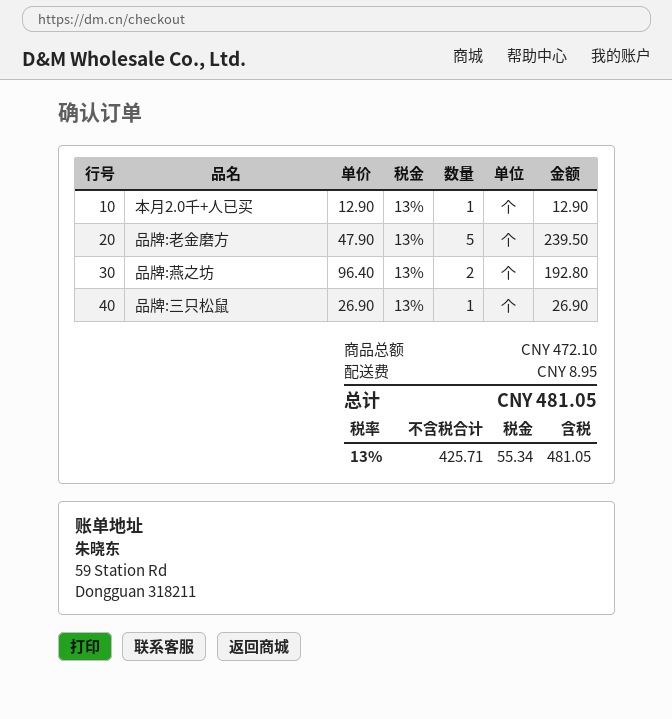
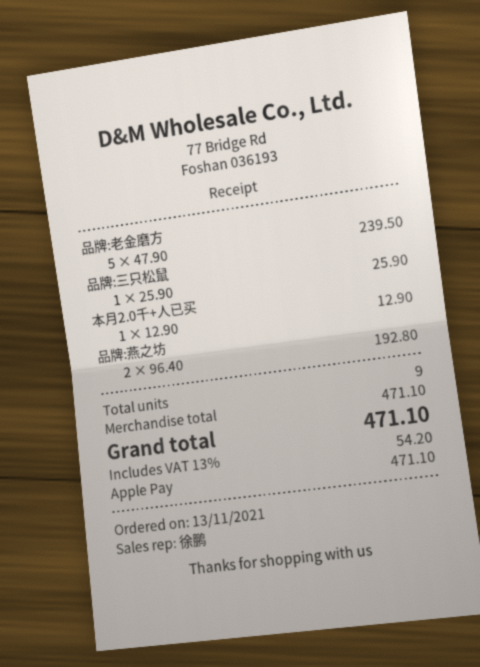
品牌:三只松鼠: 1 x 26.90 = 26.90 -> 1 x 25.90 = 25.90
subtotal: 472.10 -> 471.10
shipping: 8.95 -> none
tax: 13% = 55.34 -> 13% = 54.20
total: 481.05 -> 471.10

